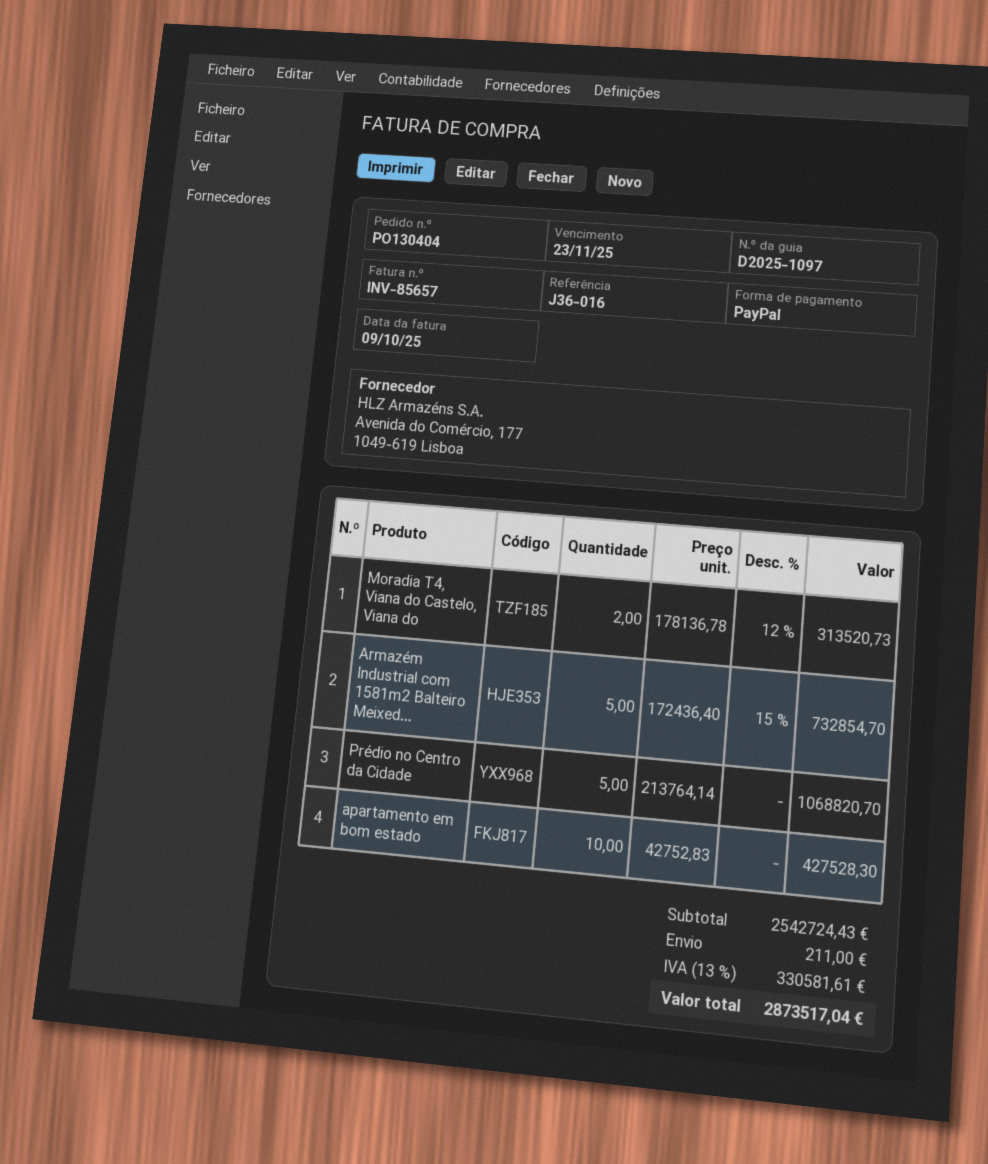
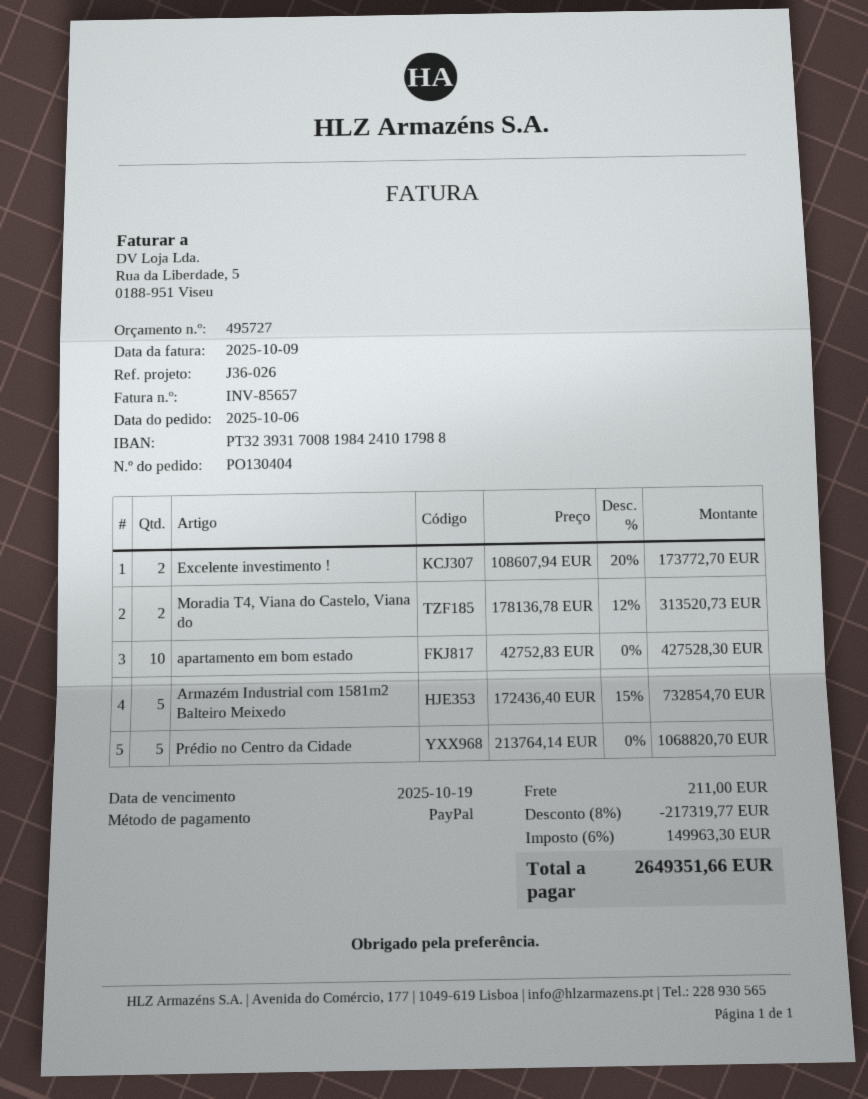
due date: 2025-11-23 -> 2025-10-19
reference: J36-016 -> J36-026
Excelente investimento !: none -> 2 x 108607.94 - 20% = 173772.70
discount: none -> 8% = 217319.77
tax: 13% = 330581.61 -> 6% = 149963.30
total: 2873517.04 -> 2649351.66

